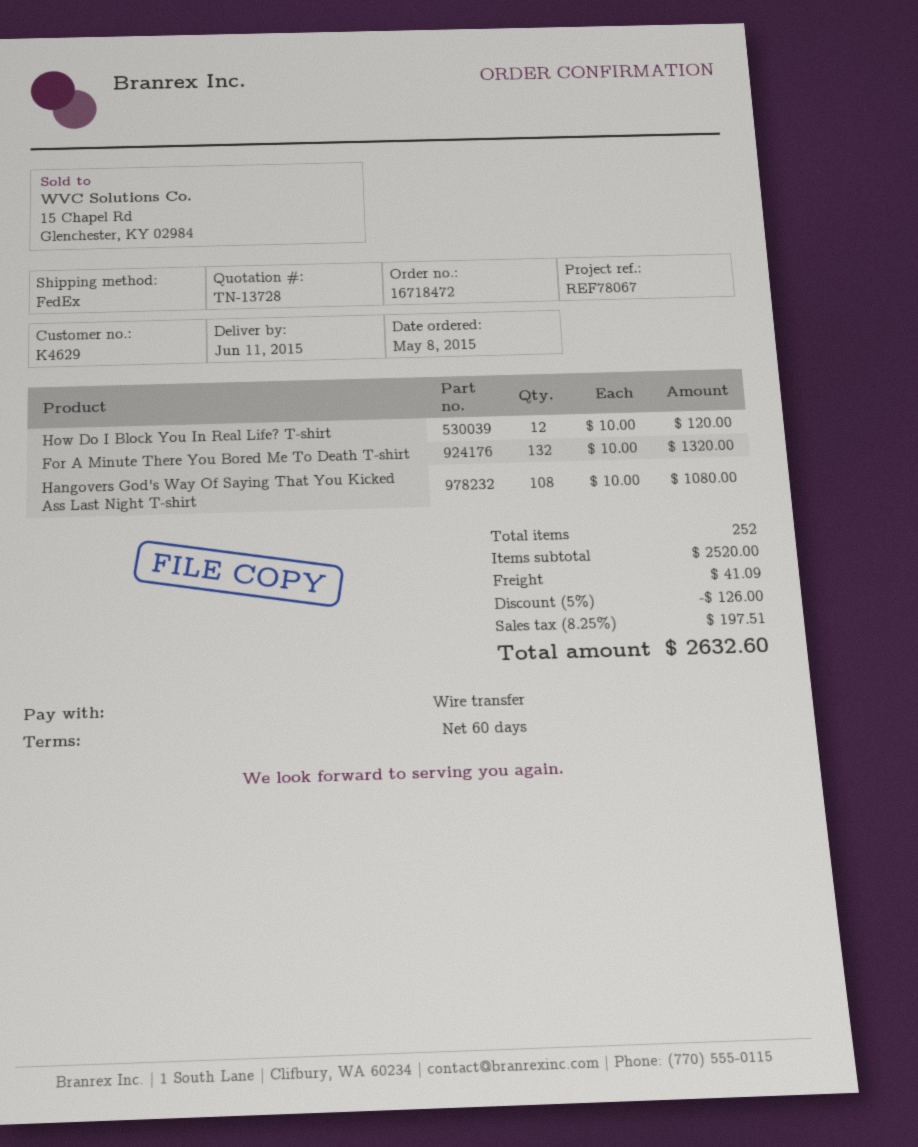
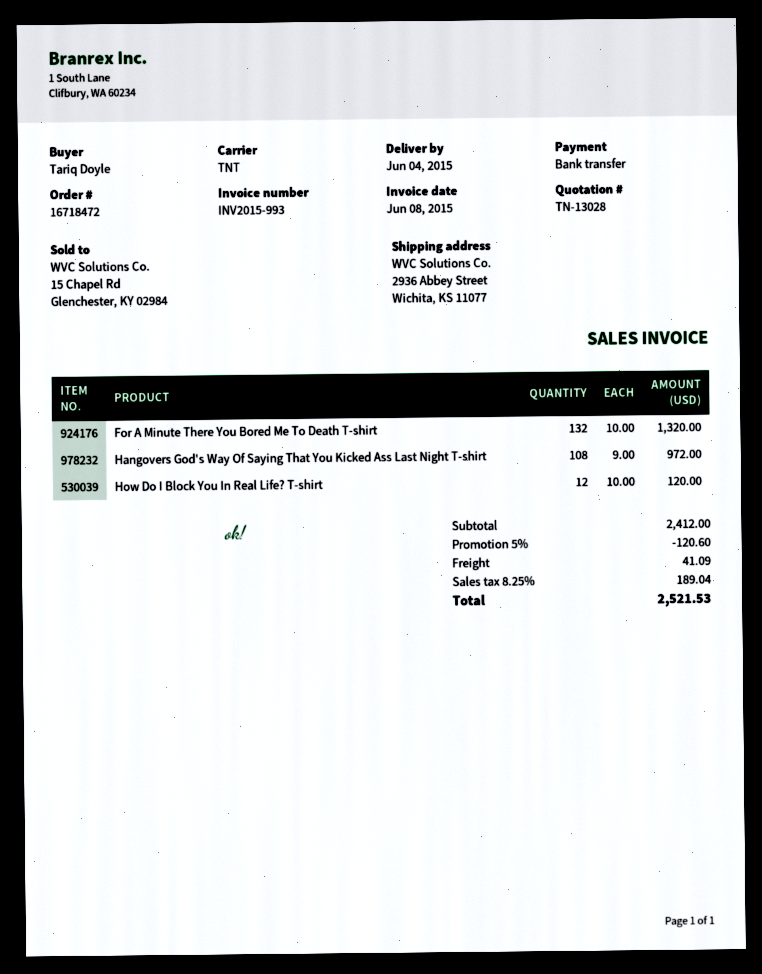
quote number: TN-13728 -> TN-13028
delivery date: 2015-06-11 -> 2015-06-04
shipping method: FedEx -> TNT
Hangovers God's Way Of Saying That You Kicked Ass Last Night T-shirt: 108 x 10.00 = 1080.00 -> 108 x 9.00 = 972.00
subtotal: 2520.00 -> 2412.00
discount: 5% = 126.00 -> 5% = 120.60
tax: 8.25% = 197.51 -> 8.25% = 189.04
total: 2632.60 -> 2521.53

